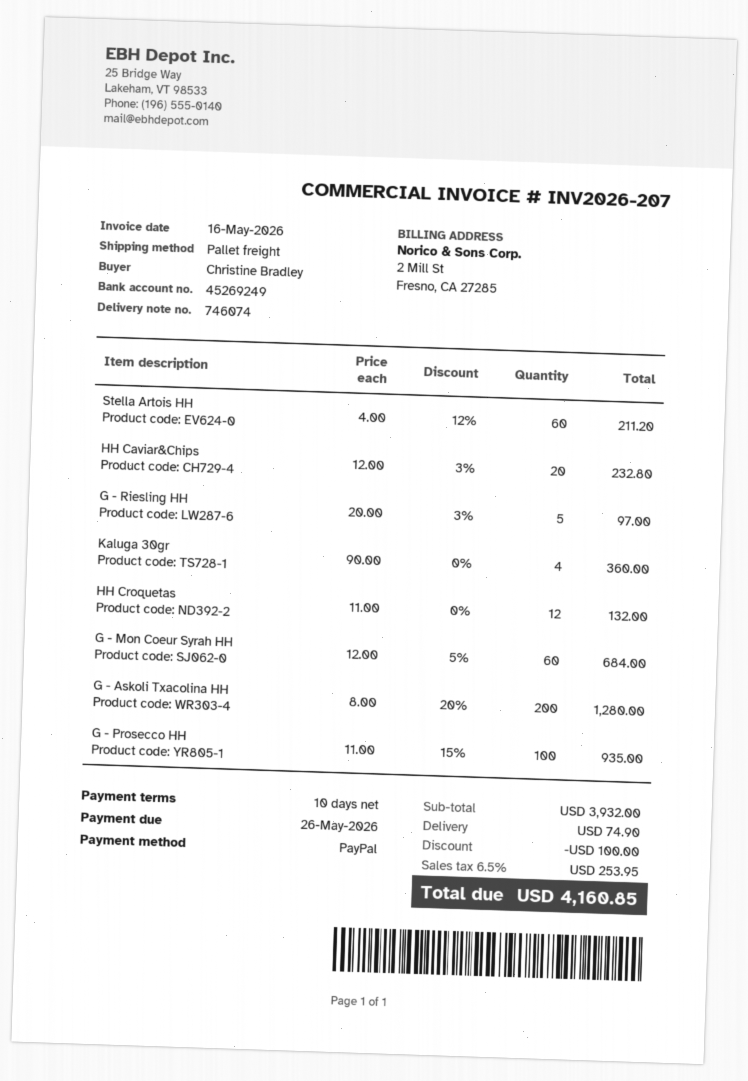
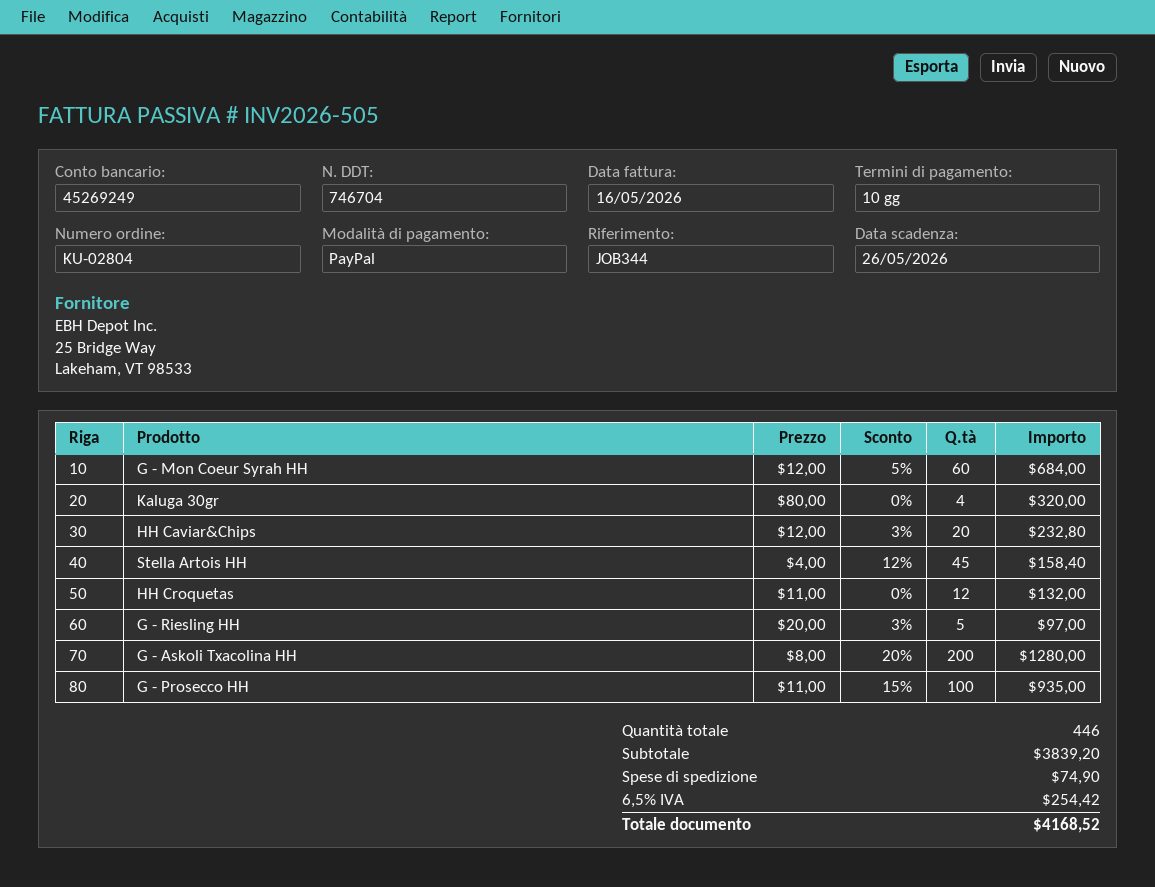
delivery note number: 746074 -> 746704
invoice number: INV2026-207 -> INV2026-505
Stella Artois HH: 60 x 4.00 - 12% = 211.20 -> 45 x 4.00 - 12% = 158.40
Kaluga 30gr: 4 x 90.00 = 360.00 -> 4 x 80.00 = 320.00
subtotal: 3932.00 -> 3839.20
discount: 100.00 -> none
tax: 6.5% = 253.95 -> 6.5% = 254.42
total: 4160.85 -> 4168.52

